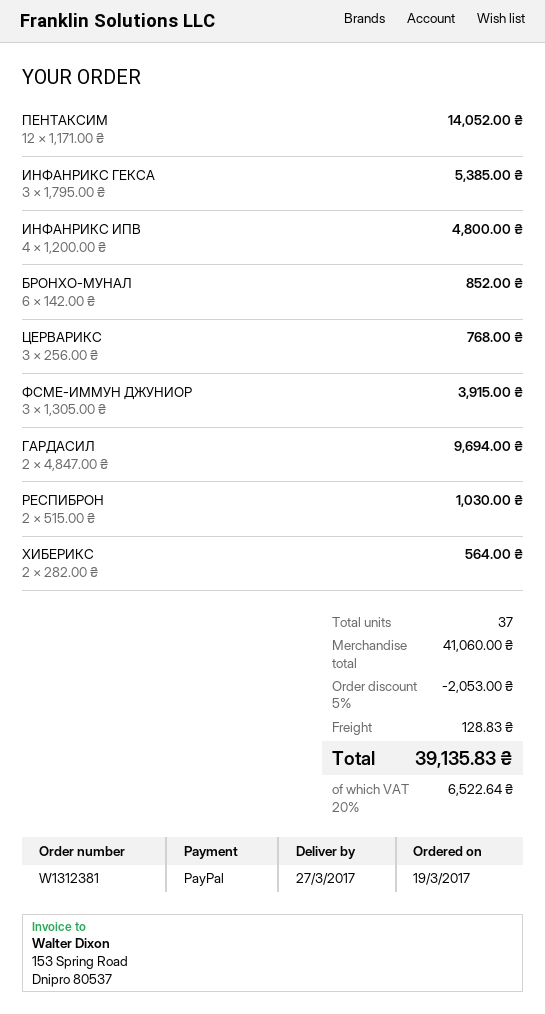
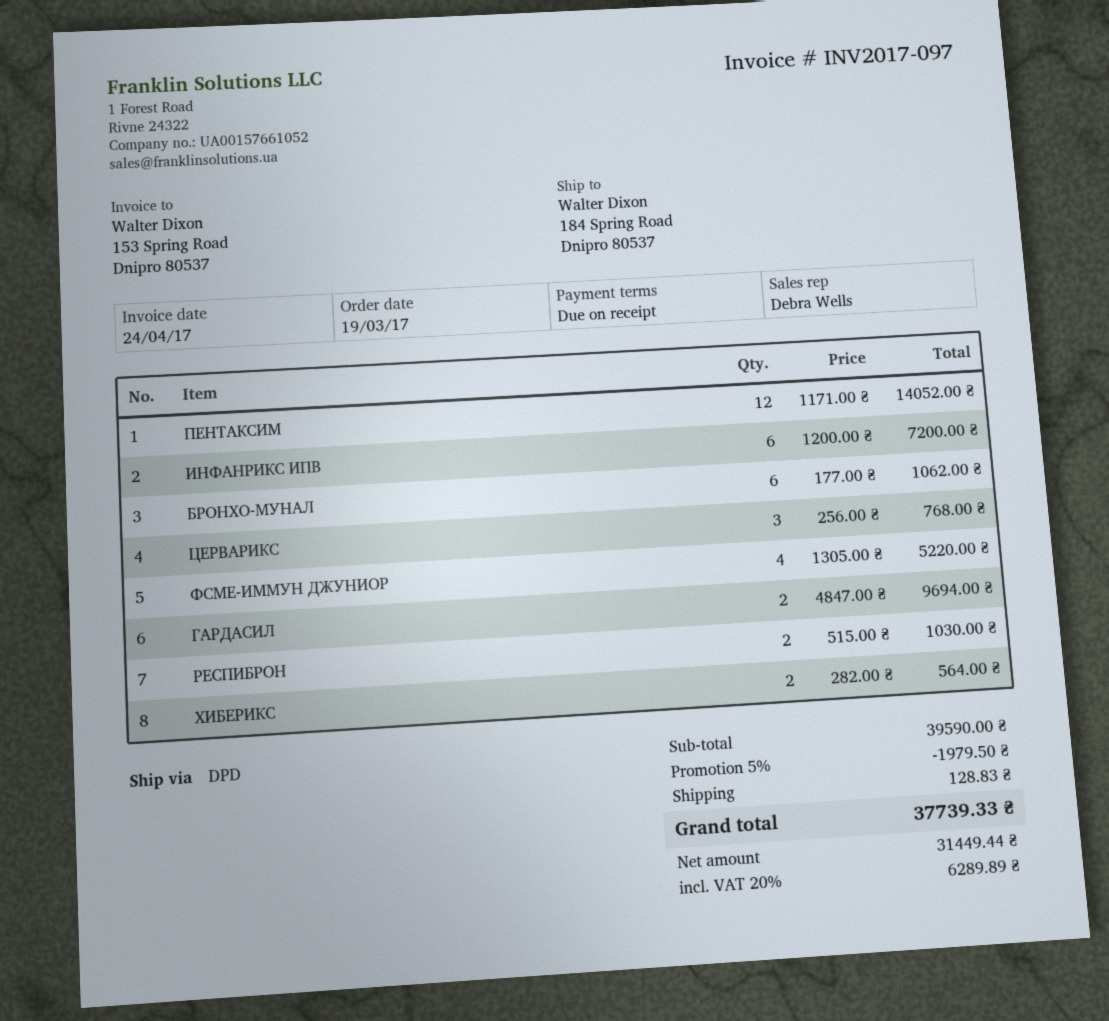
ИНФАНРИКС ГЕКСА: 3 x 1795.00 = 5385.00 -> none
ИНФАНРИКС ИПВ: 4 x 1200.00 = 4800.00 -> 6 x 1200.00 = 7200.00
БРОНХО-МУНАЛ: 6 x 142.00 = 852.00 -> 6 x 177.00 = 1062.00
ФСМЕ-ИММУН ДЖУНИОР: 3 x 1305.00 = 3915.00 -> 4 x 1305.00 = 5220.00
subtotal: 41060.00 -> 39590.00
discount: 5% = 2053.00 -> 5% = 1979.50
tax: 20% = 6522.64 -> 20% = 6289.89
total: 39135.83 -> 37739.33

